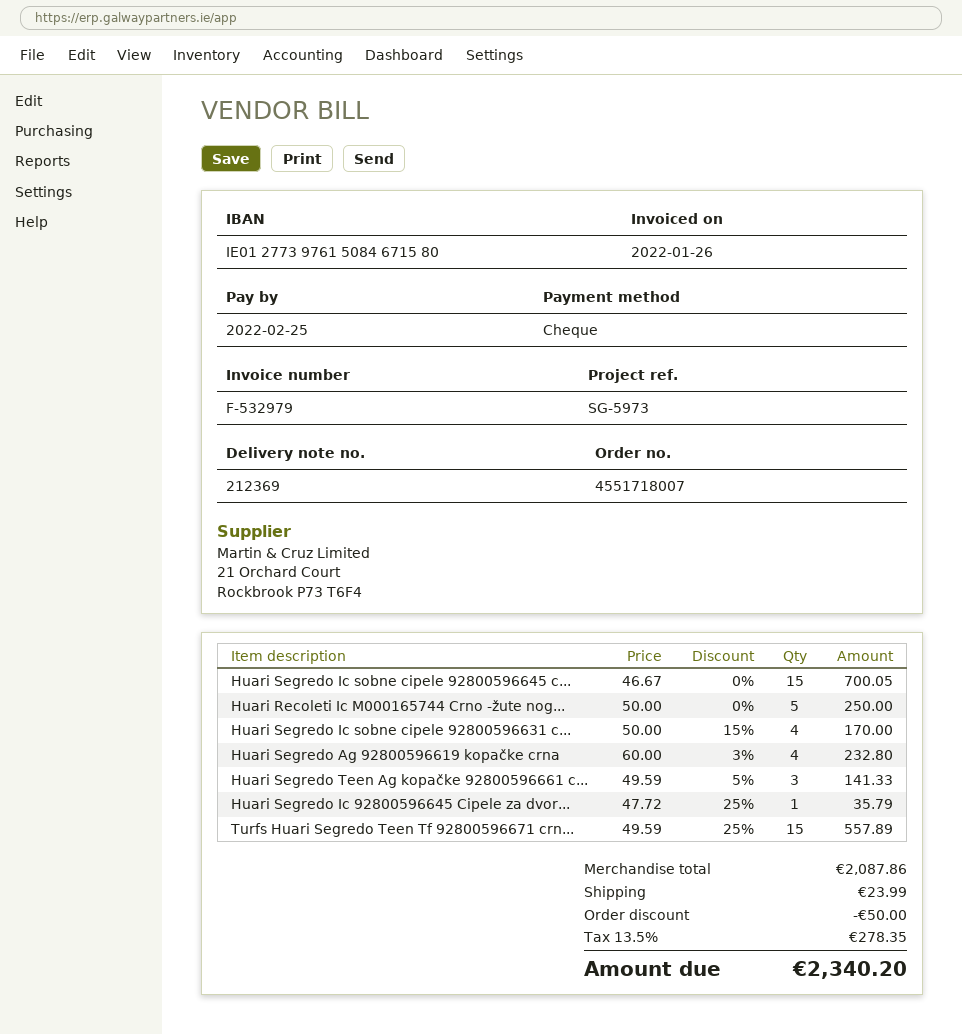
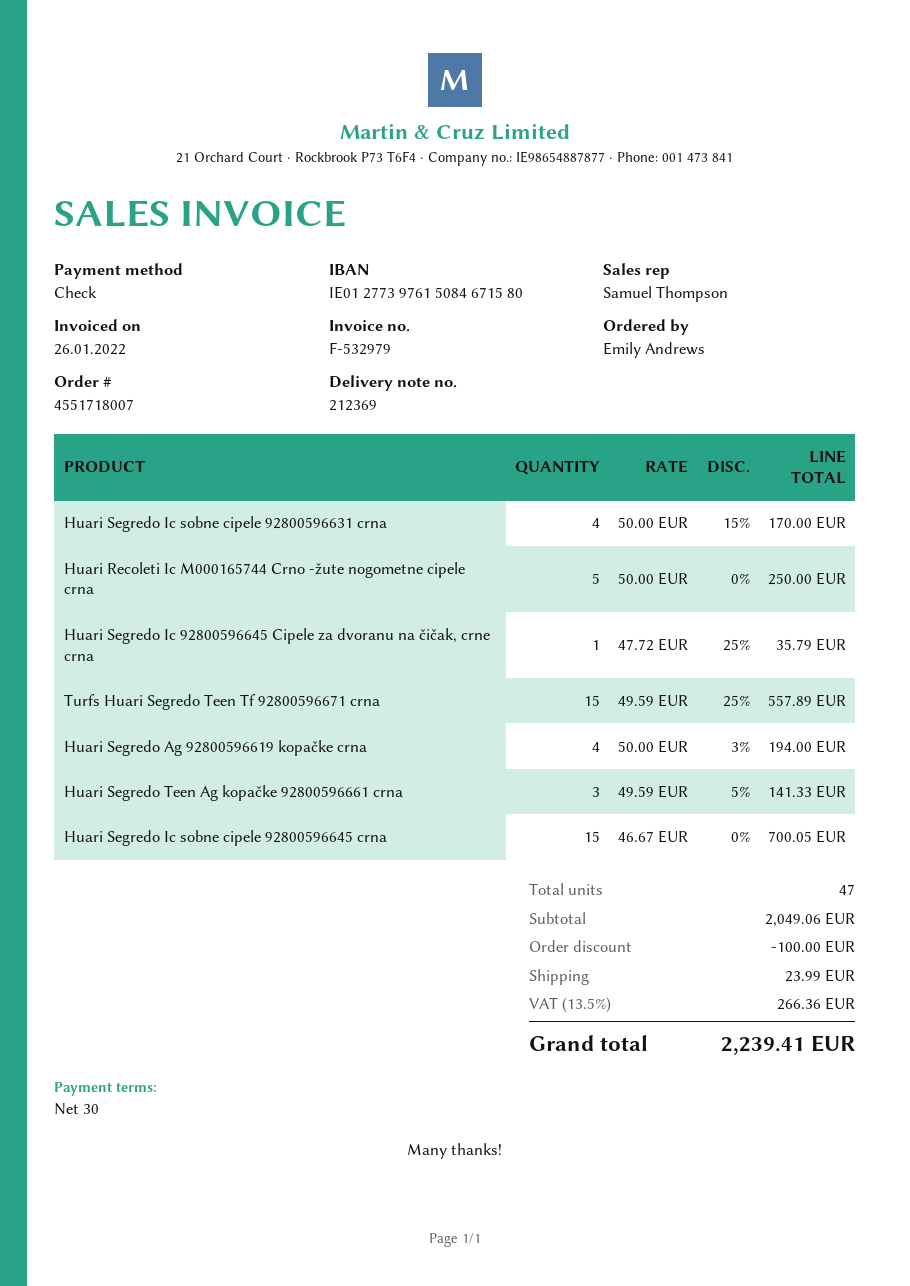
Huari Segredo Ag 92800596619 kopačke crna: 4 x 60.00 - 3% = 232.80 -> 4 x 50.00 - 3% = 194.00
subtotal: 2087.86 -> 2049.06
discount: 50.00 -> 100.00
tax: 13.5% = 278.35 -> 13.5% = 266.36
total: 2340.20 -> 2239.41

